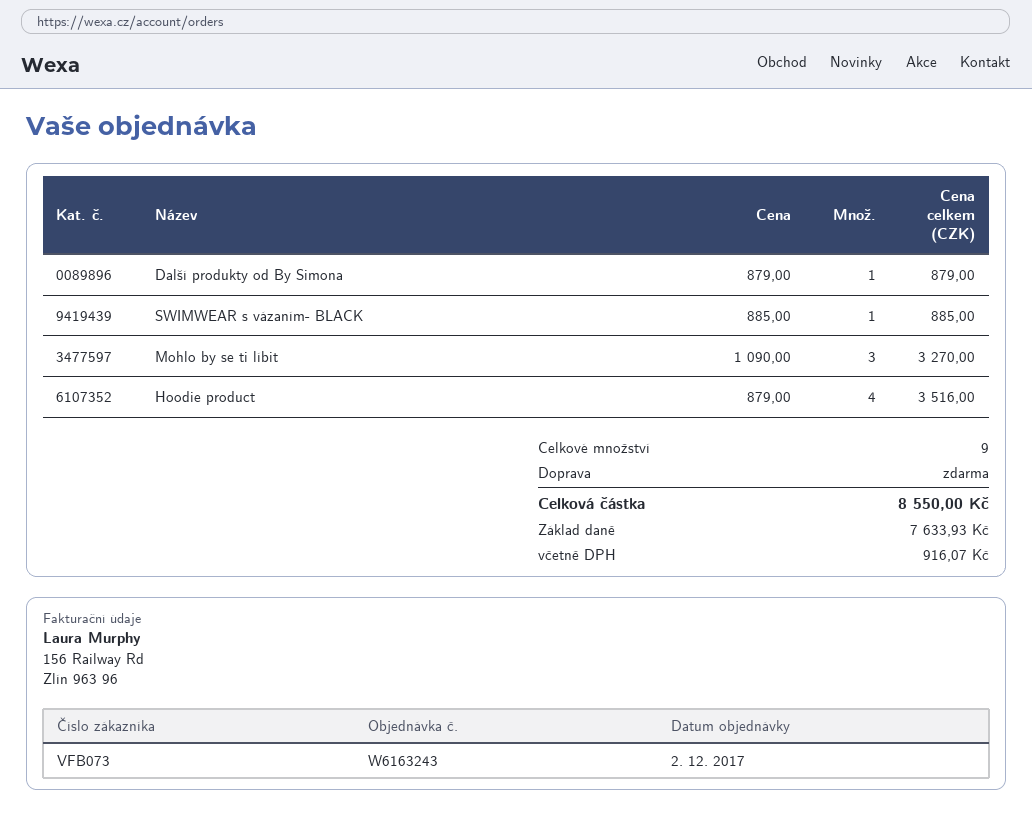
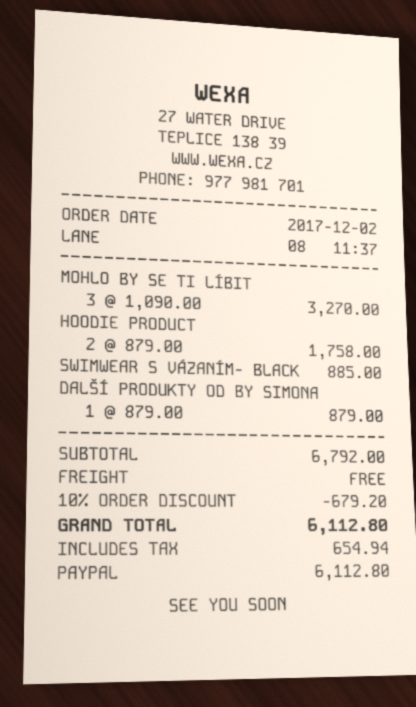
Hoodie product: 4 x 879.00 = 3516.00 -> 2 x 879.00 = 1758.00
discount: none -> 10% = 679.20
tax: 916.07 -> 654.94
total: 8550.00 -> 6112.80

